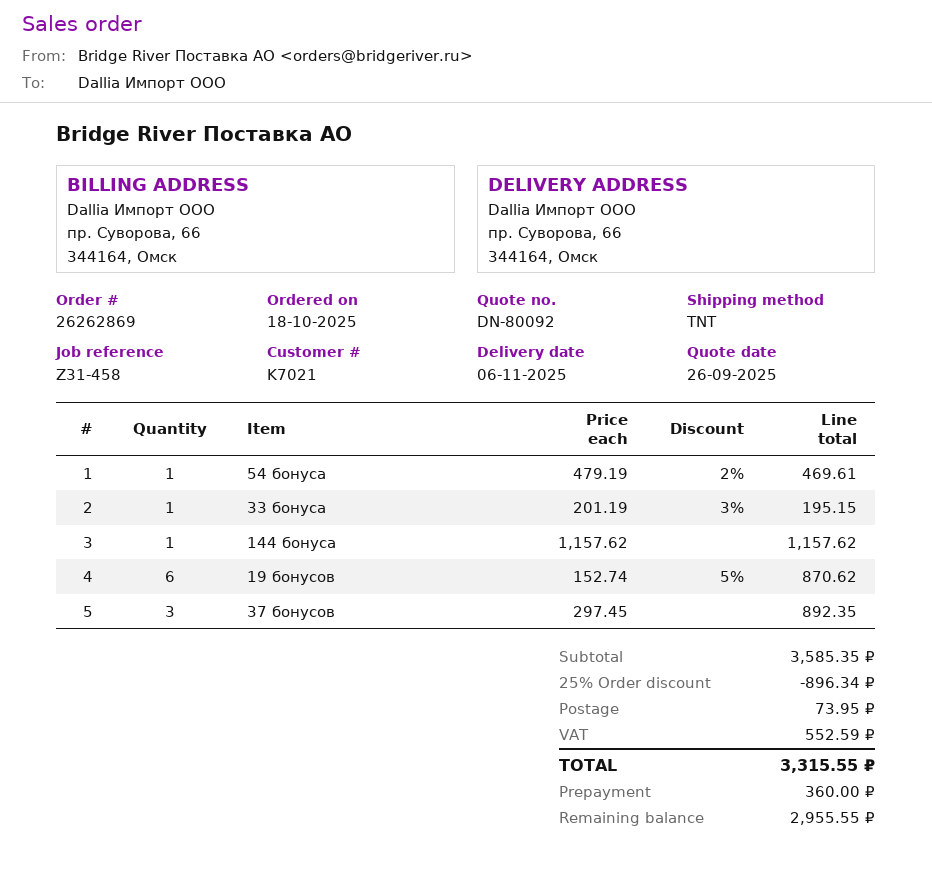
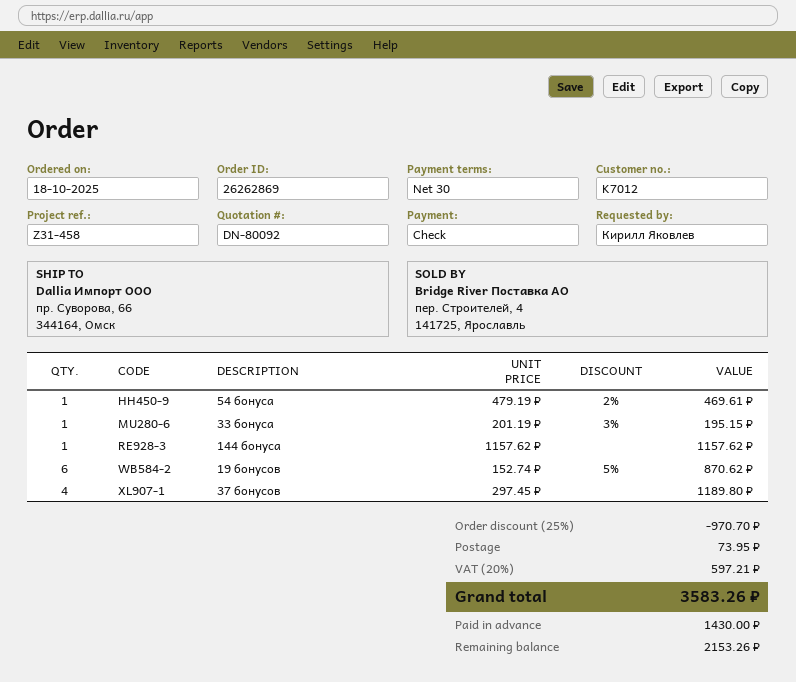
customer number: K7021 -> K7012
37 бонусов: 3 x 297.45 = 892.35 -> 4 x 297.45 = 1189.80
discount: 25% = 896.34 -> 25% = 970.70
tax: 552.59 -> 597.21
total: 3315.55 -> 3583.26
deposit: 360.00 -> 1430.00
balance: 2955.55 -> 2153.26

